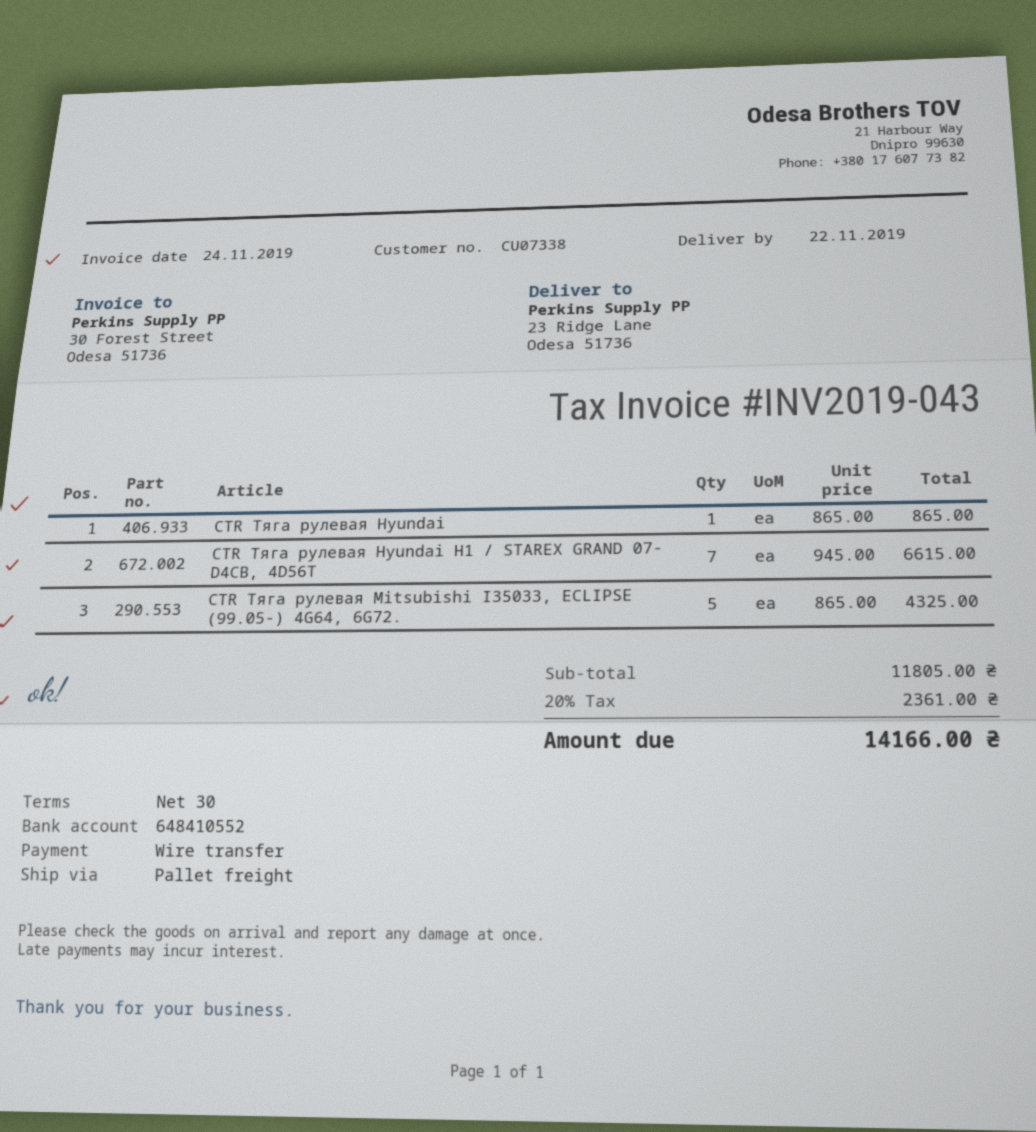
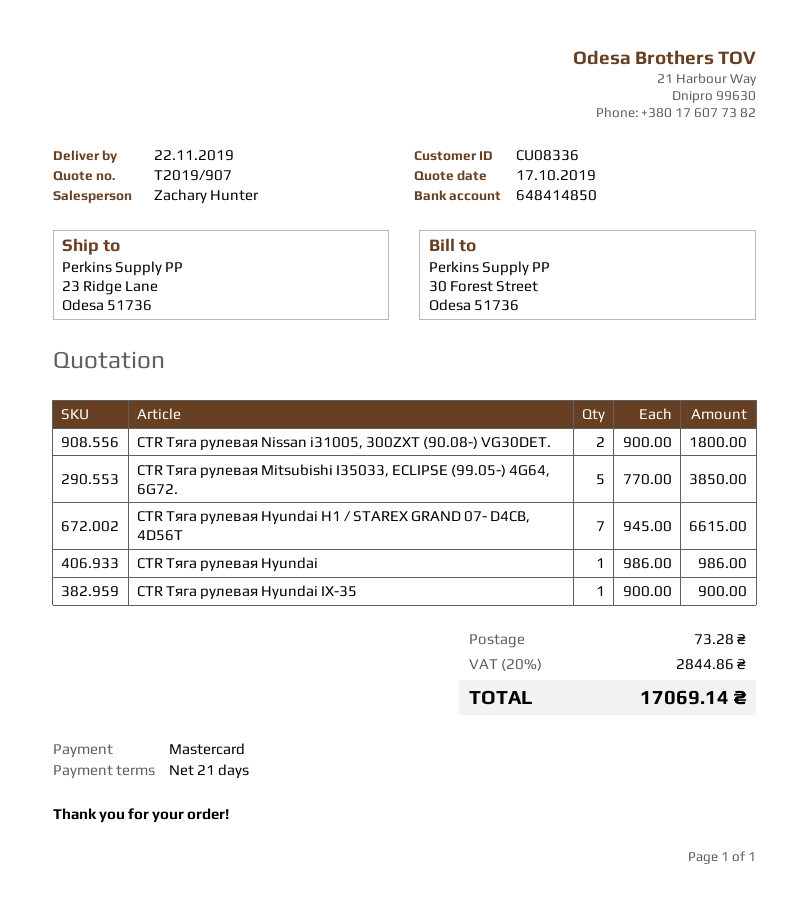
payment terms: 30 days -> 21 days
customer number: CU07338 -> CU08336
payment method: bank transfer -> Mastercard
bank account: 648410552 -> 648414850
CTR Тяга рулевая Hyundai: 1 x 865.00 = 865.00 -> 1 x 986.00 = 986.00
CTR Тяга рулевая Mitsubishi I35033, ECLIPSE (99.05-) 4G64, 6G72.: 5 x 865.00 = 4325.00 -> 5 x 770.00 = 3850.00
CTR Тяга рулевая Nissan i31005, 300ZXT (90.08-) VG30DET.: none -> 2 x 900.00 = 1800.00
CTR Тяга рулевая Hyundai IX-35: none -> 1 x 900.00 = 900.00
shipping: none -> 73.28
tax: 20% = 2361.00 -> 20% = 2844.86
total: 14166.00 -> 17069.14

